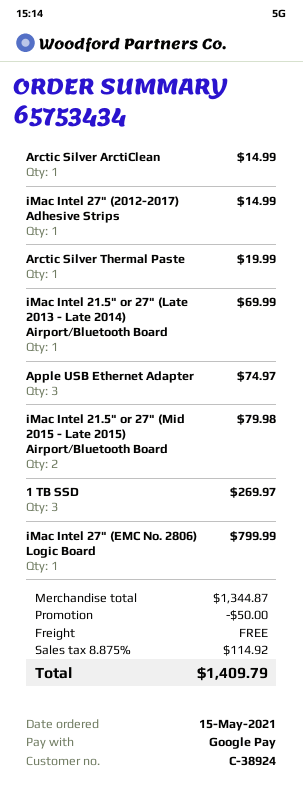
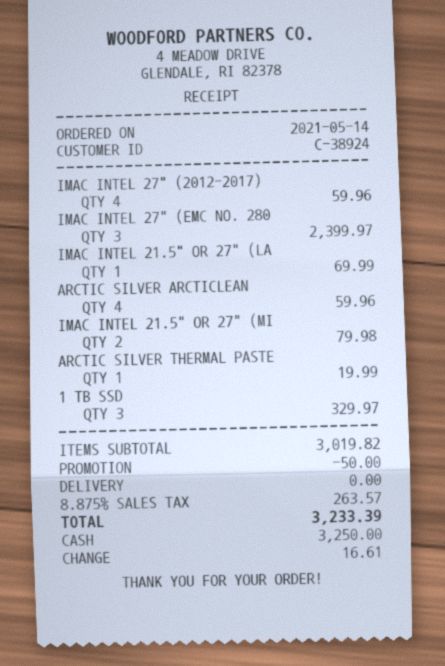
order date: 2021-05-15 -> 2021-05-14
payment method: Google Pay -> cash
Arctic Silver ArctiClean: 1 for 14.99 -> 4 for 59.96
iMac Intel 27" (2012-2017) Adhesive Strips: 1 for 14.99 -> 4 for 59.96
Apple USB Ethernet Adapter: 3 for 74.97 -> none
1 TB SSD: 3 for 269.97 -> 3 for 329.97
iMac Intel 27" (EMC No. 2806) Logic Board: 1 for 799.99 -> 3 for 2399.97
subtotal: 1344.87 -> 3019.82
tax: 8.875% = 114.92 -> 8.875% = 263.57
total: 1409.79 -> 3233.39

